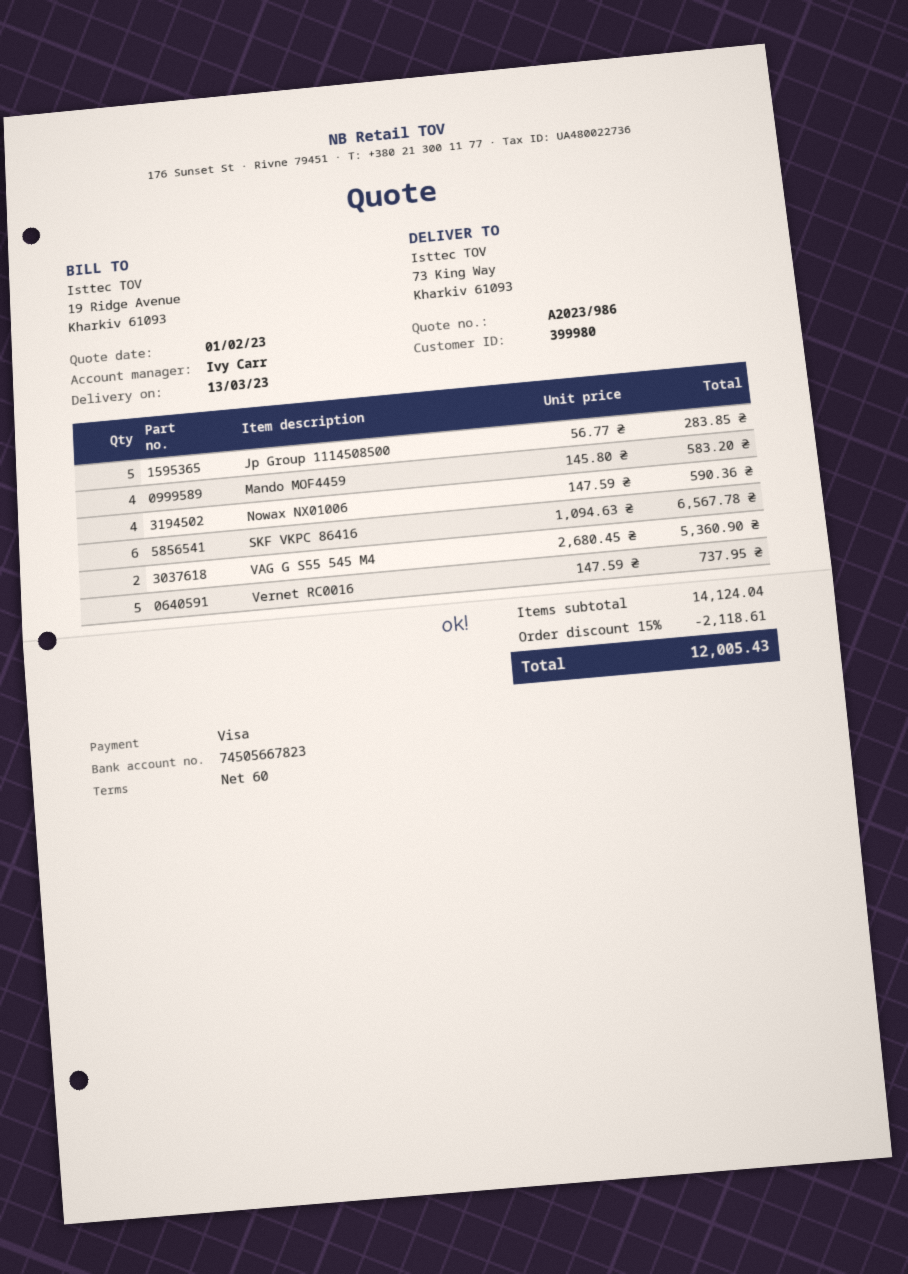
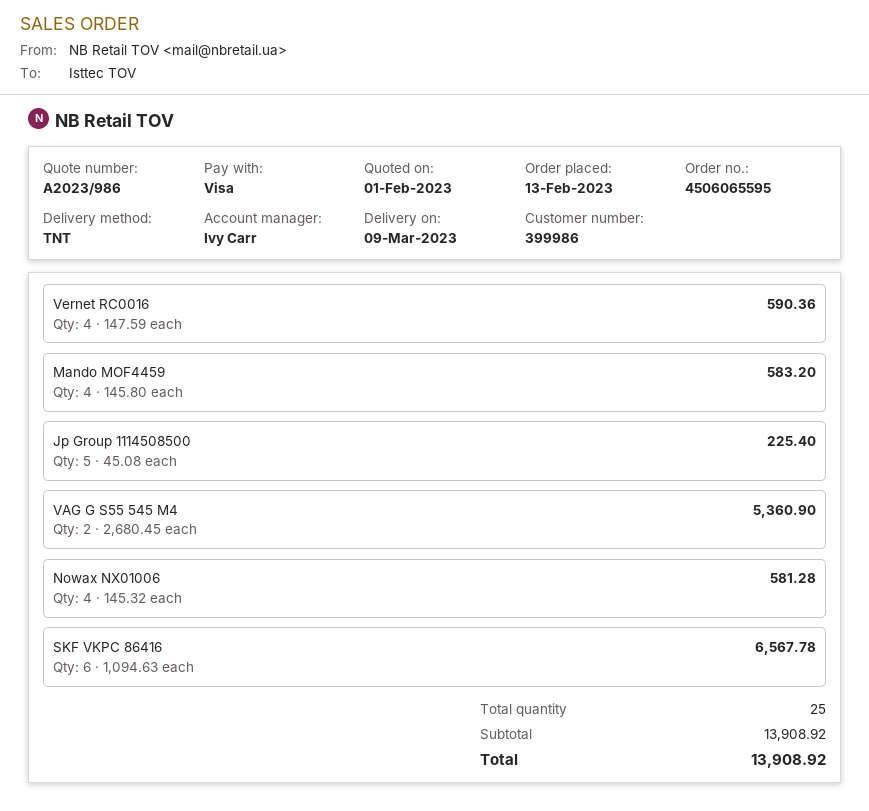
delivery date: 2023-03-13 -> 2023-03-09
customer number: 399980 -> 399986
Jp Group 1114508500: 5 x 56.77 = 283.85 -> 5 x 45.08 = 225.40
Nowax NX01006: 4 x 147.59 = 590.36 -> 4 x 145.32 = 581.28
Vernet RC0016: 5 x 147.59 = 737.95 -> 4 x 147.59 = 590.36
subtotal: 14124.04 -> 13908.92
discount: 15% = 2118.61 -> none
total: 12005.43 -> 13908.92

